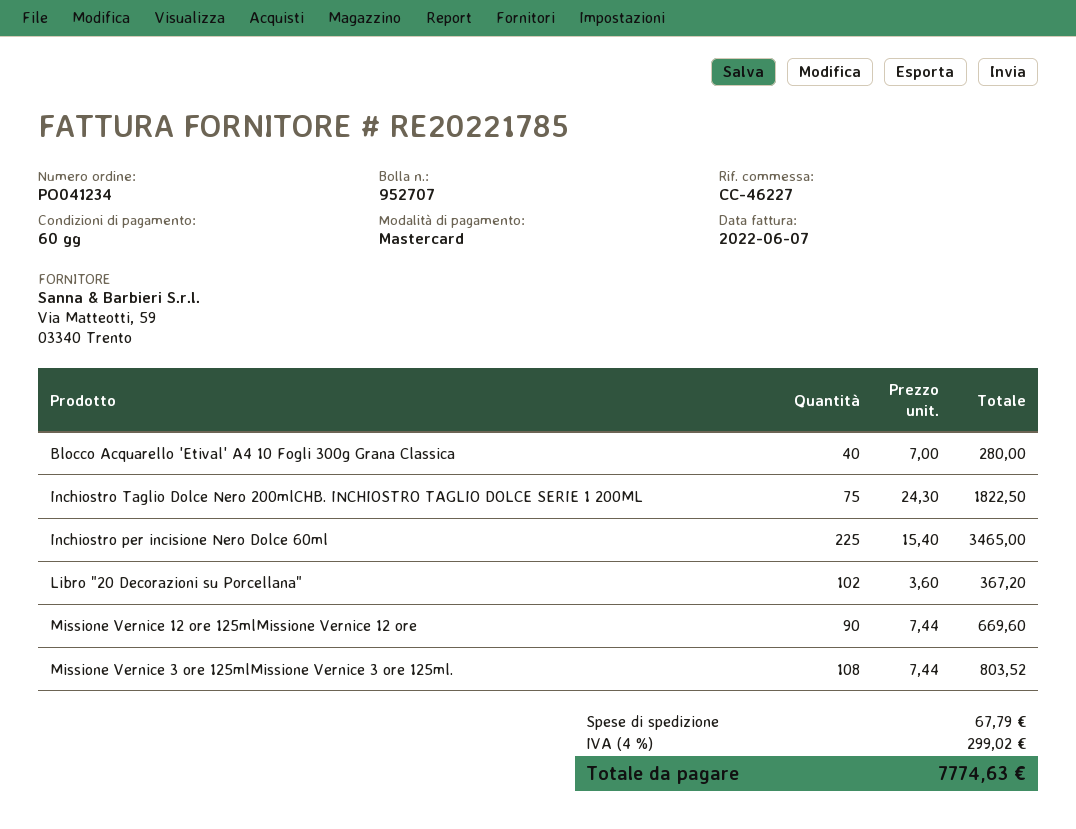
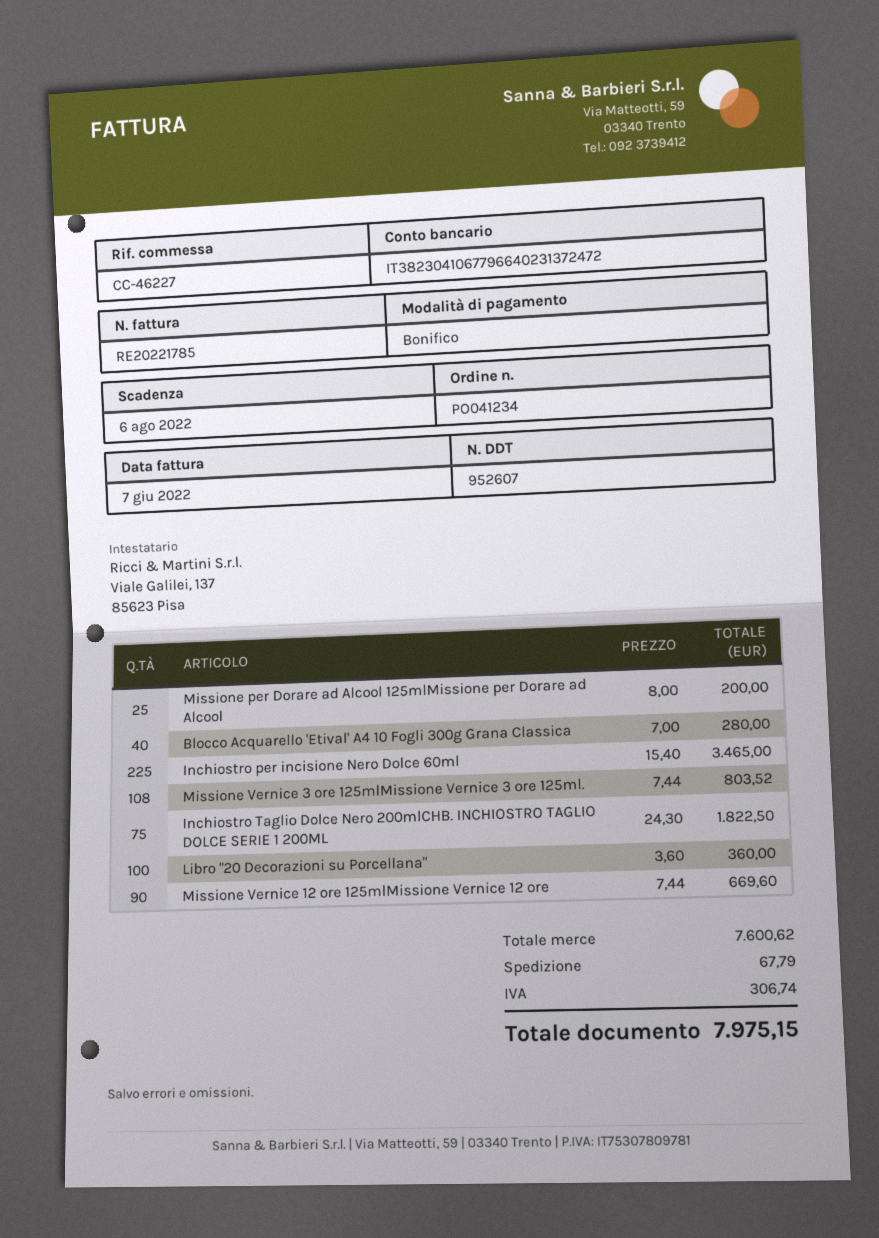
delivery note number: 952707 -> 952607
payment method: Mastercard -> bank transfer
Libro "20 Decorazioni su Porcellana": 102 x 3.60 = 367.20 -> 100 x 3.60 = 360.00
Missione per Dorare ad Alcool 125mlMissione per Dorare ad Alcool: none -> 25 x 8.00 = 200.00
tax: 299.02 -> 306.74
total: 7774.63 -> 7975.15

